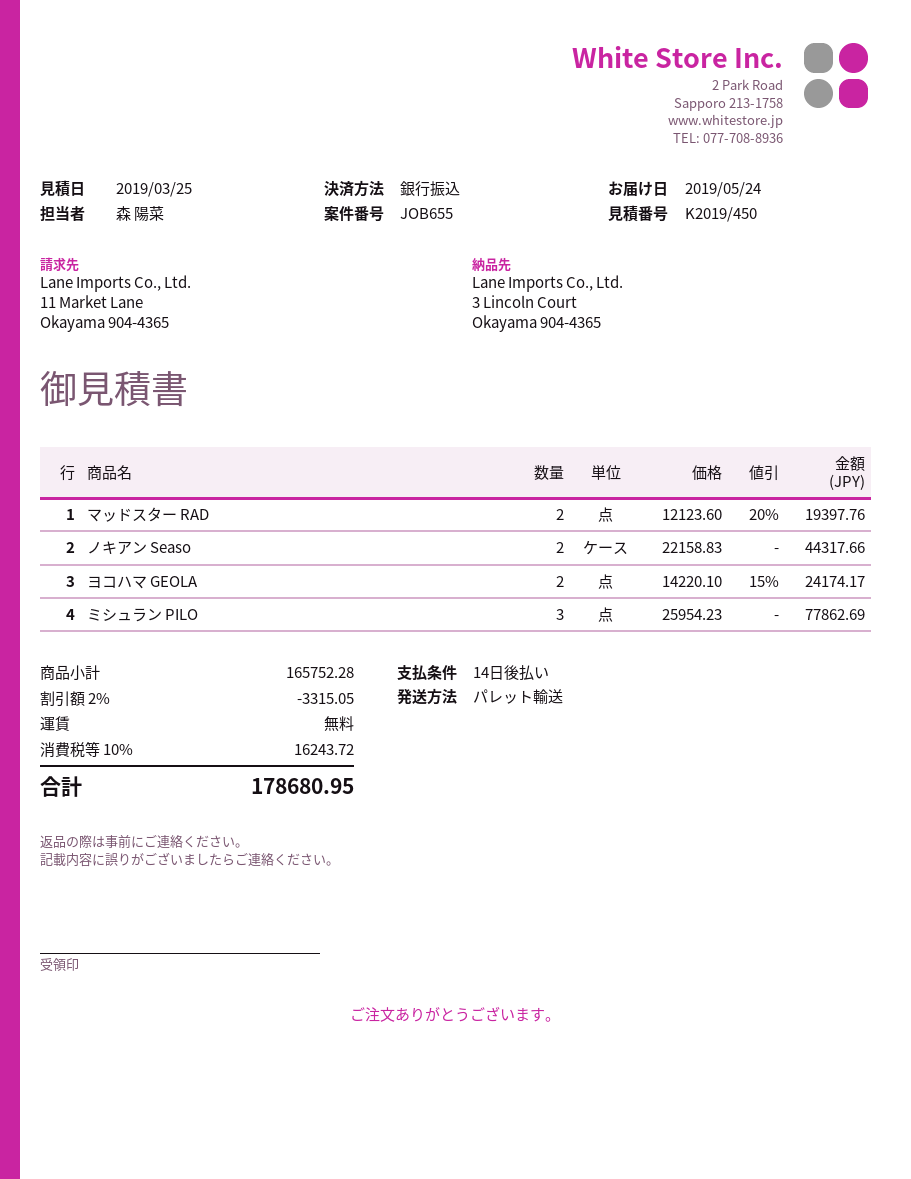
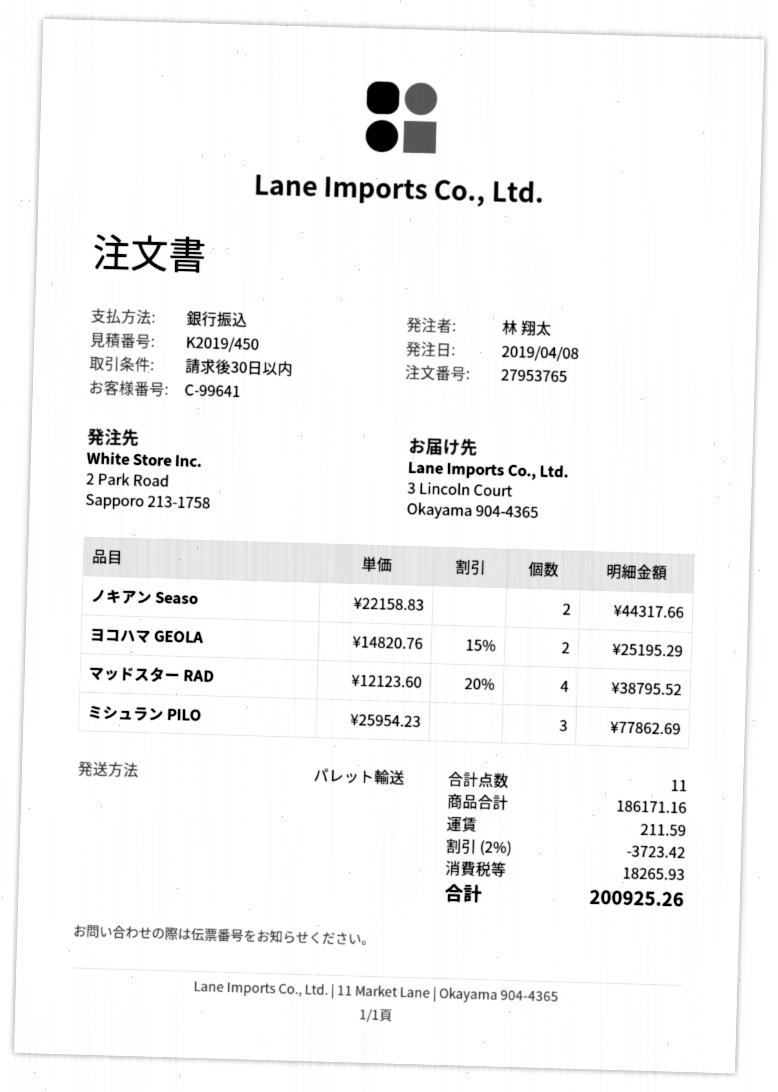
payment terms: 14 days -> 30 days
マッドスター RAD: 2 x 12123.60 - 20% = 19397.76 -> 4 x 12123.60 - 20% = 38795.52
ヨコハマ GEOLA: 2 x 14220.10 - 15% = 24174.17 -> 2 x 14820.76 - 15% = 25195.29
subtotal: 165752.28 -> 186171.16
discount: 2% = 3315.05 -> 2% = 3723.42
shipping: 0.00 -> 211.59
tax: 16243.72 -> 18265.93
total: 178680.95 -> 200925.26

